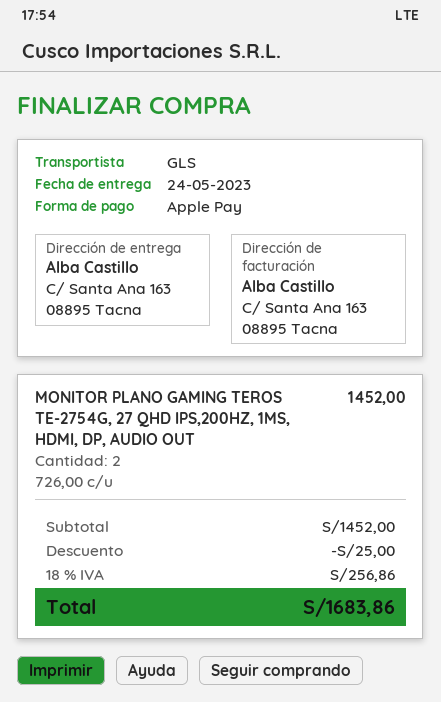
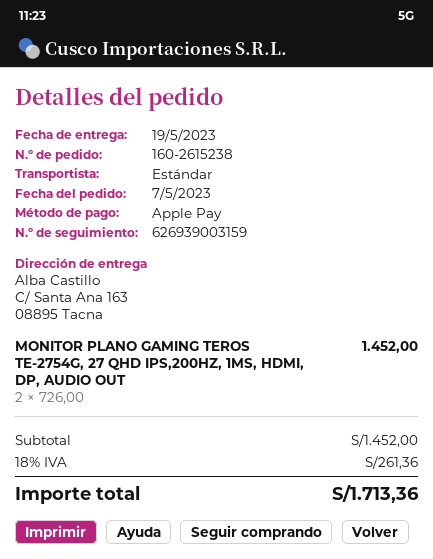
delivery date: 2023-05-24 -> 2023-05-19
shipping method: GLS -> standard
discount: 25.00 -> none
tax: 18% = 256.86 -> 18% = 261.36
total: 1683.86 -> 1713.36

